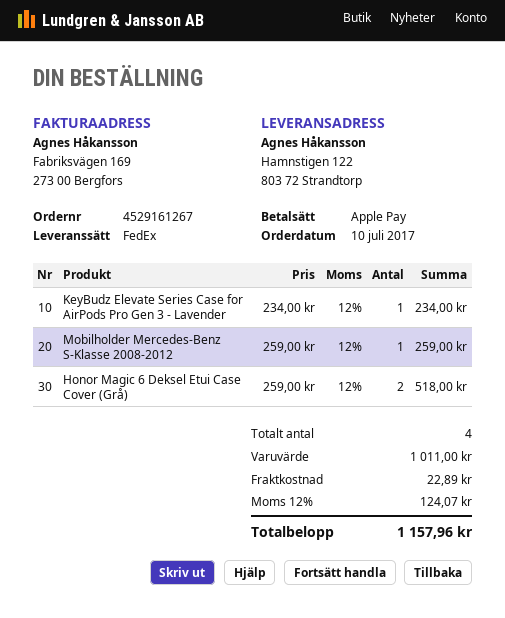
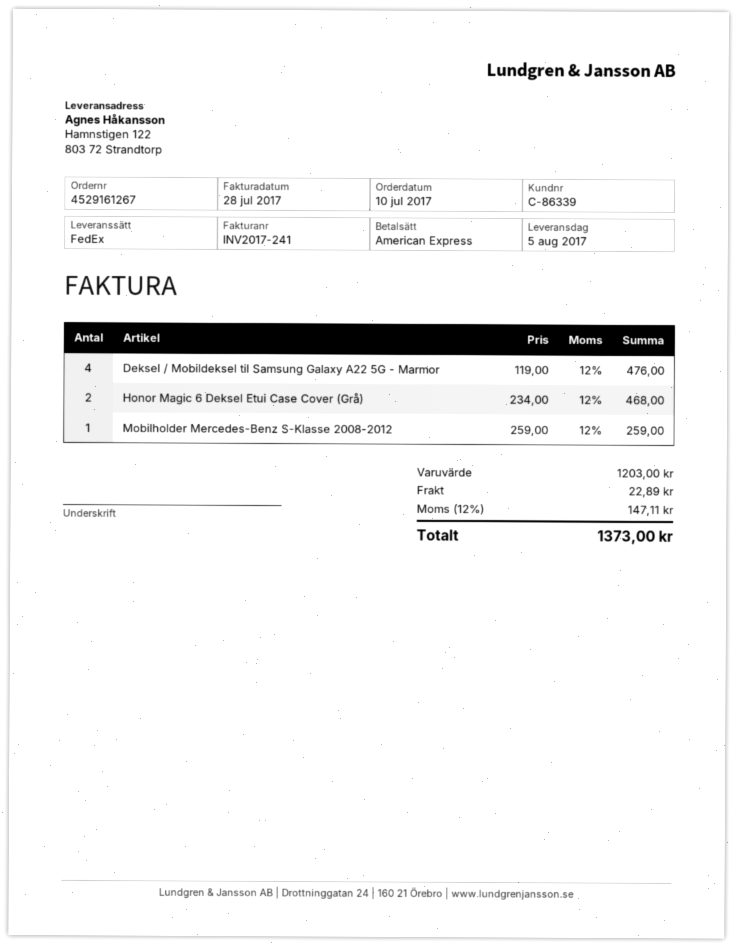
payment method: Apple Pay -> American Express
KeyBudz Elevate Series Case for AirPods Pro Gen 3 - Lavender: 1 x 234.00 = 234.00 -> none
Honor Magic 6 Deksel Etui Case Cover (Grå): 2 x 259.00 = 518.00 -> 2 x 234.00 = 468.00
Deksel / Mobildeksel til Samsung Galaxy A22 5G - Marmor: none -> 4 x 119.00 = 476.00
subtotal: 1011.00 -> 1203.00
tax: 12% = 124.07 -> 12% = 147.11
total: 1157.96 -> 1373.00

